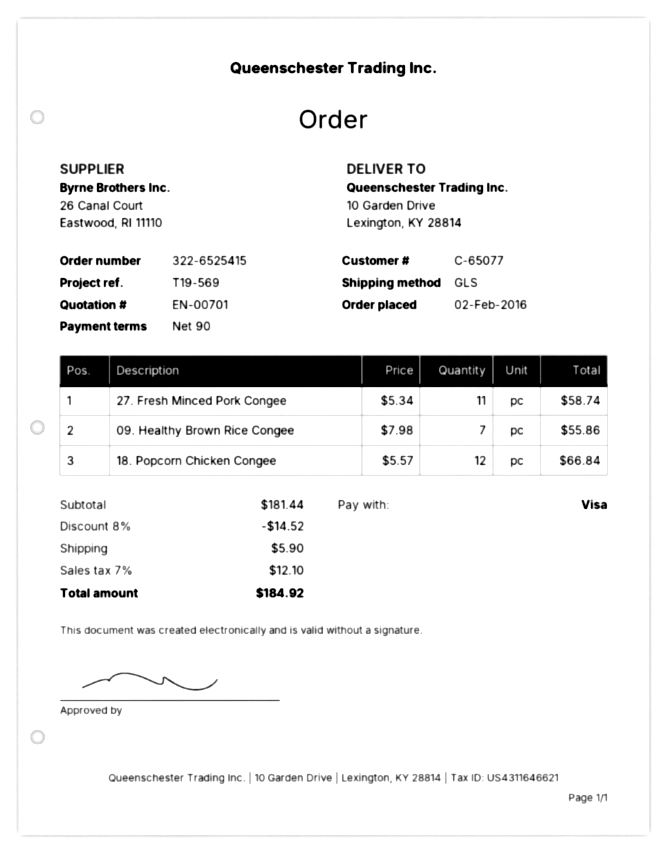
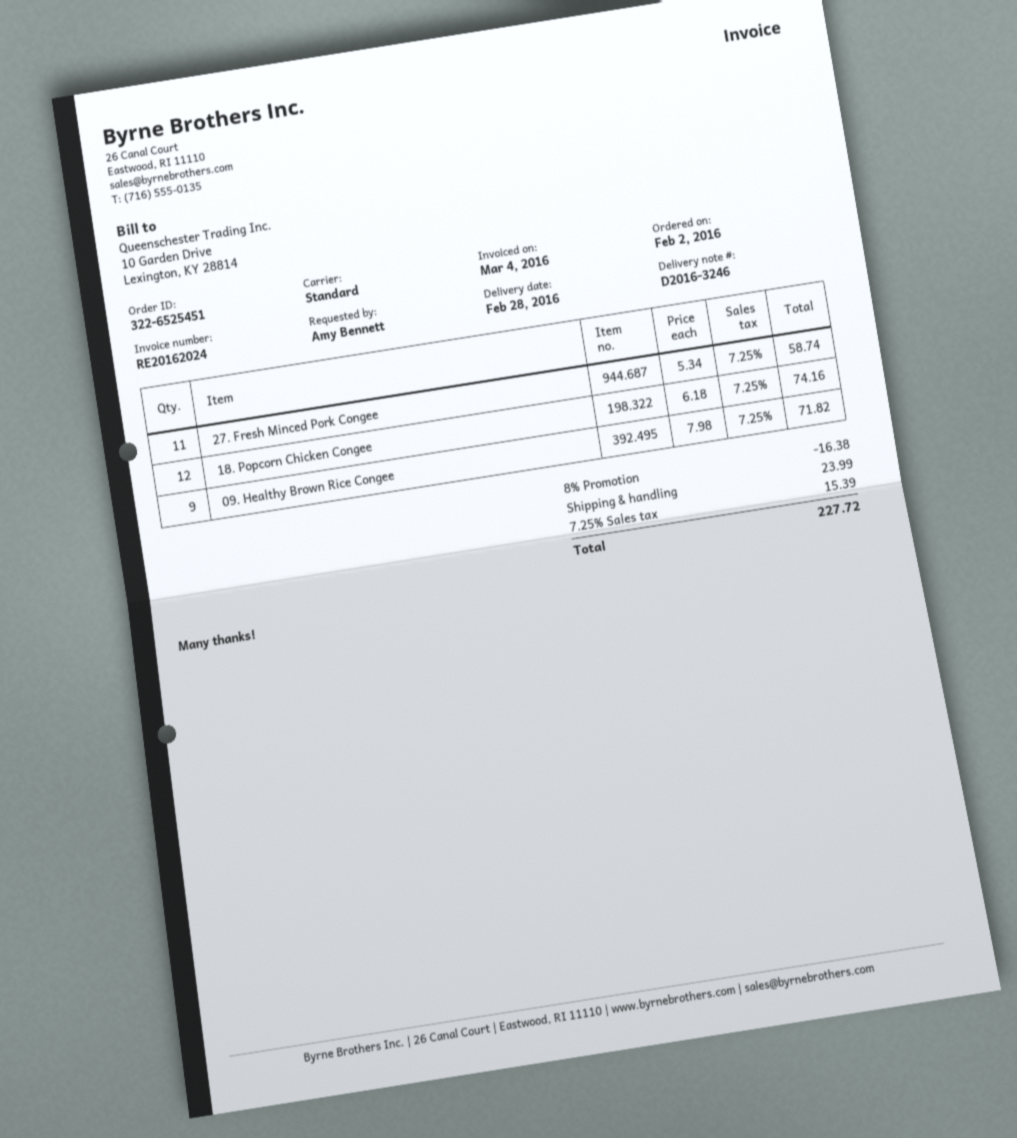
order number: 322-6525415 -> 322-6525451
shipping method: GLS -> standard
09. Healthy Brown Rice Congee: 7 x 7.98 = 55.86 -> 9 x 7.98 = 71.82
18. Popcorn Chicken Congee: 12 x 5.57 = 66.84 -> 12 x 6.18 = 74.16
discount: 8% = 14.52 -> 8% = 16.38
shipping: 5.90 -> 23.99
tax: 7% = 12.10 -> 7.25% = 15.39
total: 184.92 -> 227.72

